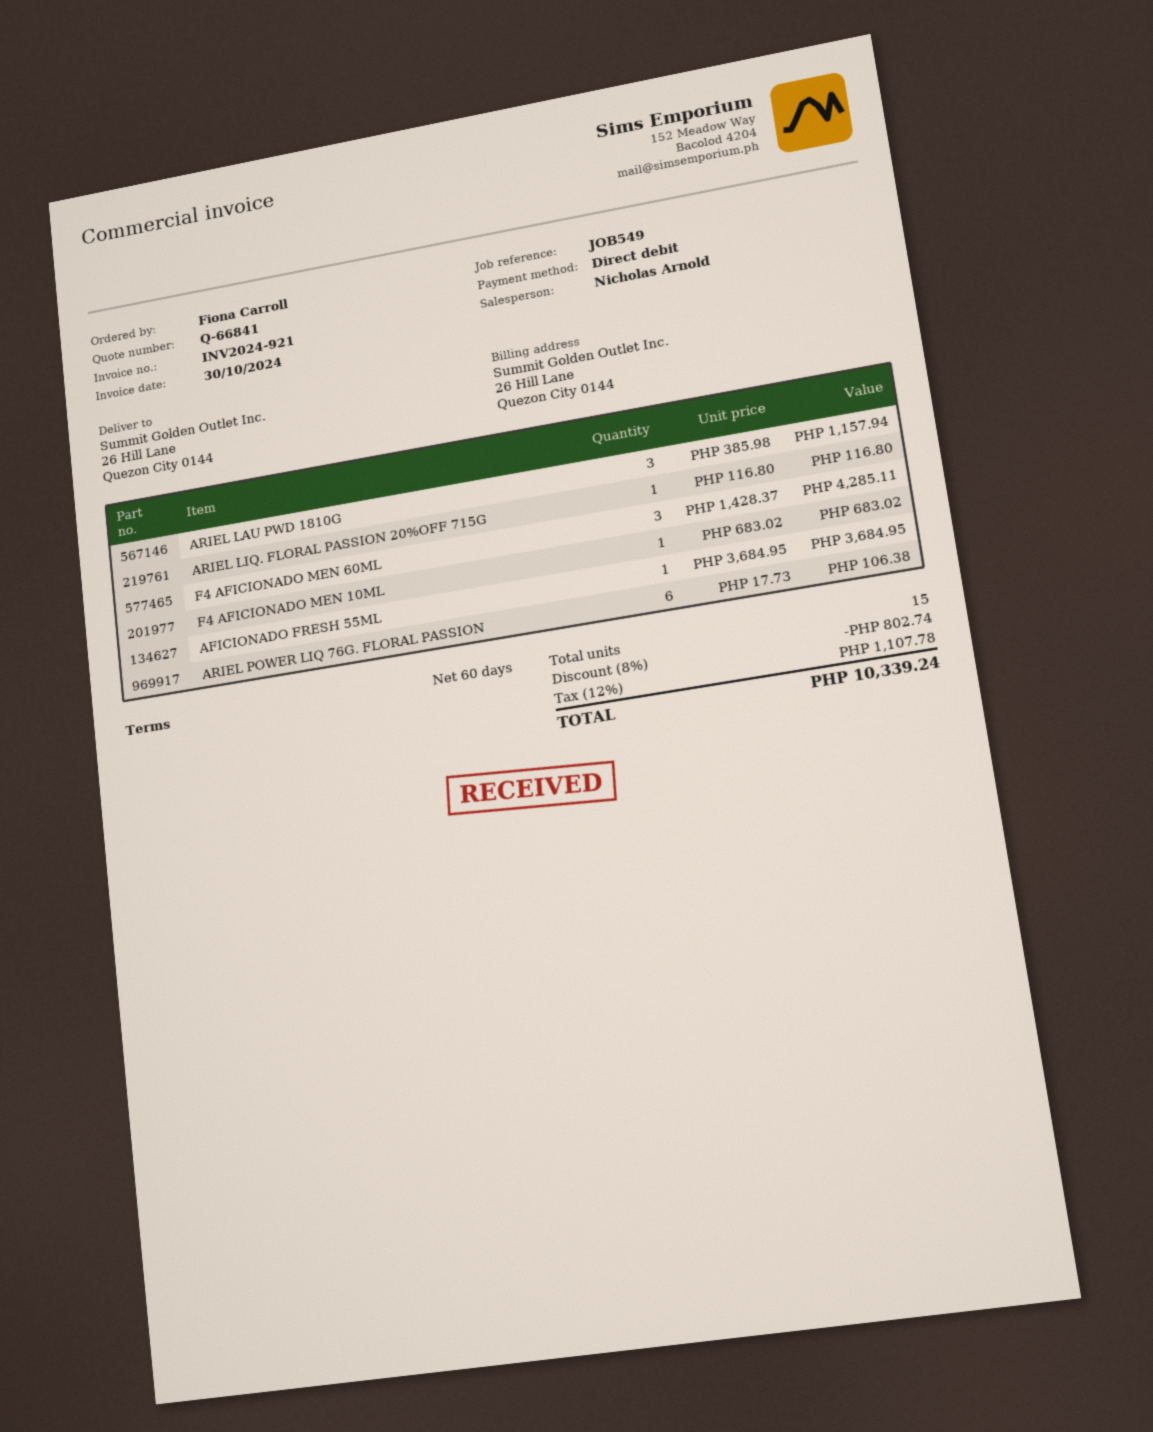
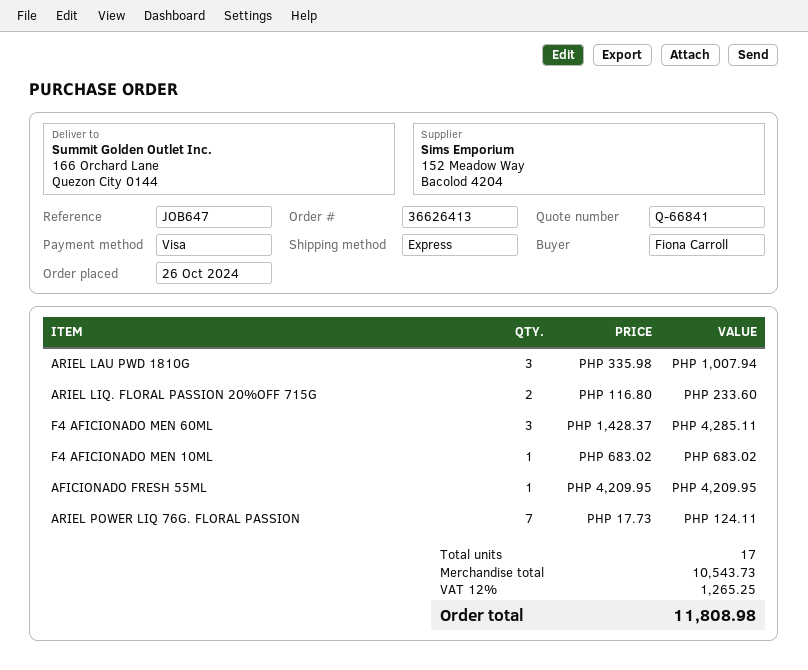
reference: JOB549 -> JOB647
payment method: direct debit -> Visa
ship to: 26 Hill Lane, Quezon City 0144 -> 166 Orchard Lane, Quezon City 0144
ARIEL LAU PWD 1810G: 3 x 385.98 = 1157.94 -> 3 x 335.98 = 1007.94
ARIEL LIQ. FLORAL PASSION 20%OFF 715G: 1 x 116.80 = 116.80 -> 2 x 116.80 = 233.60
AFICIONADO FRESH 55ML: 1 x 3684.95 = 3684.95 -> 1 x 4209.95 = 4209.95
ARIEL POWER LIQ 76G. FLORAL PASSION: 6 x 17.73 = 106.38 -> 7 x 17.73 = 124.11
total quantity: 15 -> 17
discount: 8% = 802.74 -> none
tax: 12% = 1107.78 -> 12% = 1265.25
total: 10339.24 -> 11808.98

